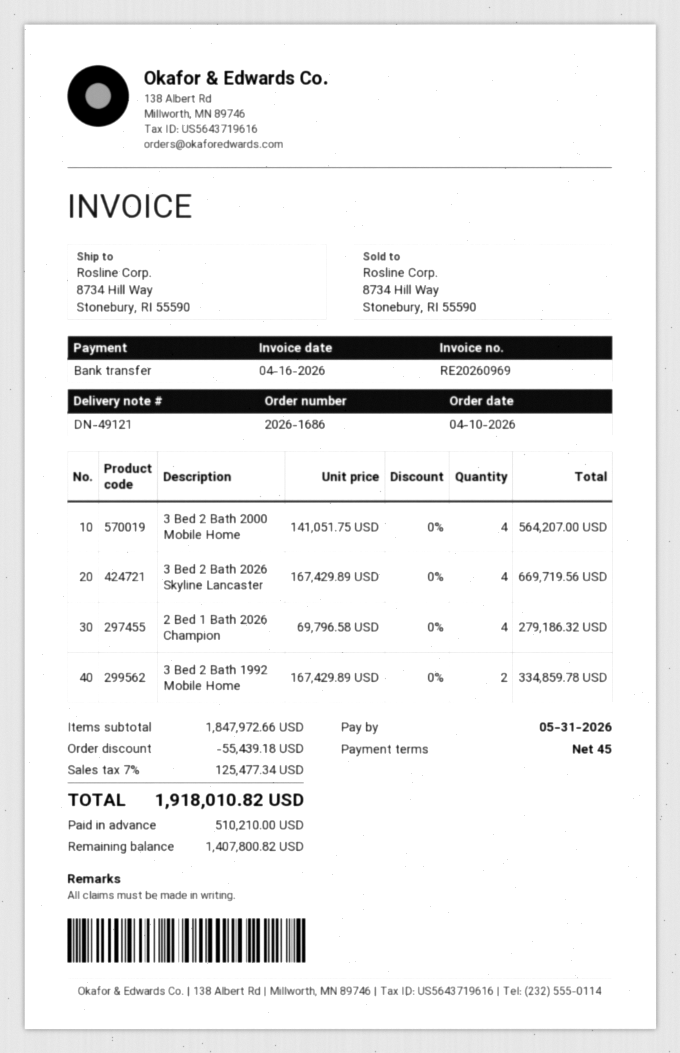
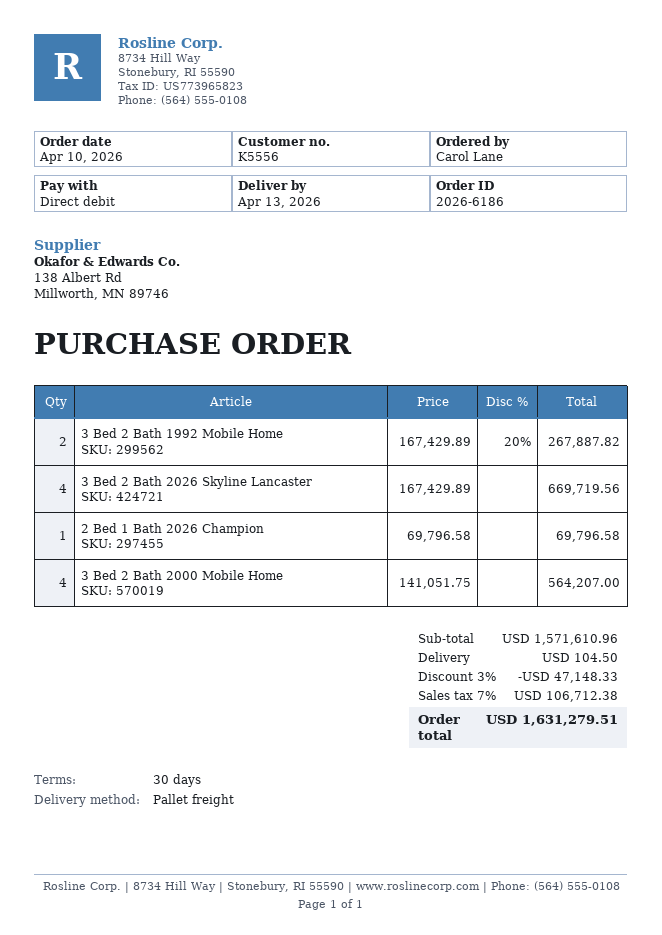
order number: 2026-1686 -> 2026-6186
payment terms: 45 days -> 30 days
payment method: bank transfer -> direct debit
2 Bed 1 Bath 2026 Champion: 4 x 69796.58 = 279186.32 -> 1 x 69796.58 = 69796.58
3 Bed 2 Bath 1992 Mobile Home: 2 x 167429.89 = 334859.78 -> 2 x 167429.89 - 20% = 267887.82
subtotal: 1847972.66 -> 1571610.96
discount: 55439.18 -> 47148.33
shipping: none -> 104.50
tax: 7% = 125477.34 -> 7% = 106712.38
total: 1918010.82 -> 1631279.51

